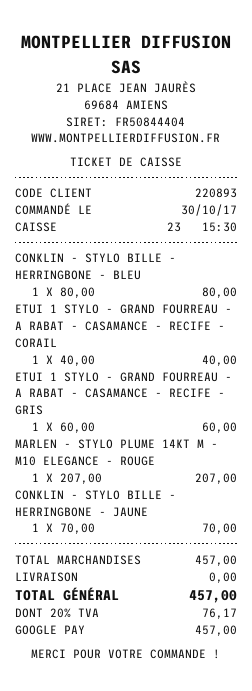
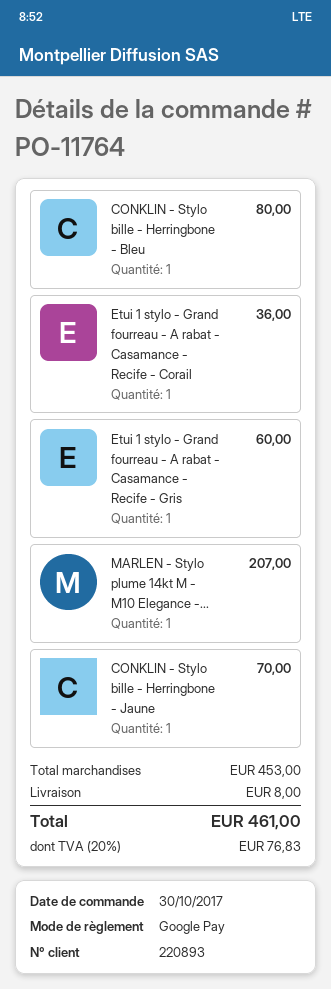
ETUI 1 STYLO - GRAND FOURREAU - A RABAT - CASAMANCE - RECIFE - CORAIL: 1 for 40.00 -> 1 for 36.00
subtotal: 457.00 -> 453.00
shipping: 0.00 -> 8.00
tax: 20% = 76.17 -> 20% = 76.83
total: 457.00 -> 461.00

